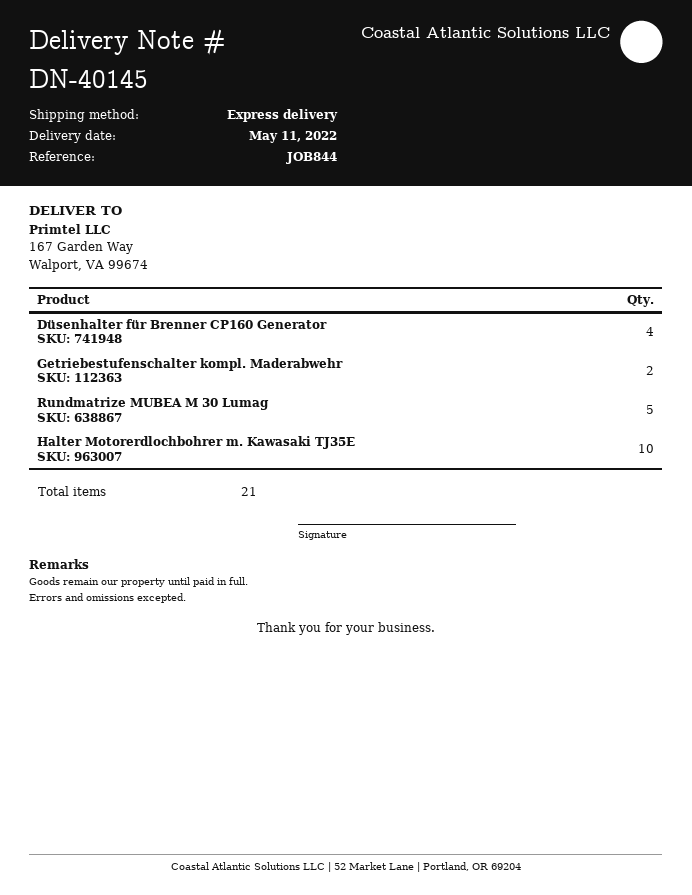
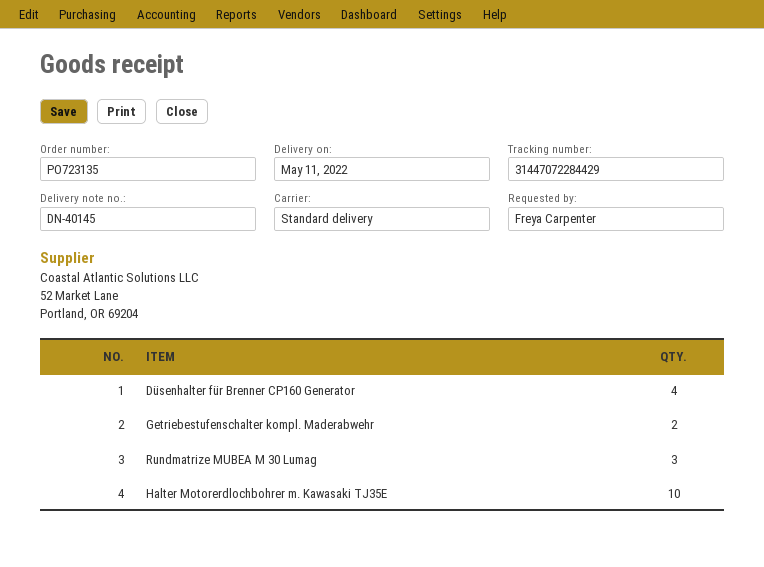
shipping method: express -> standard
Rundmatrize MUBEA M 30 Lumag: 5 -> 3

